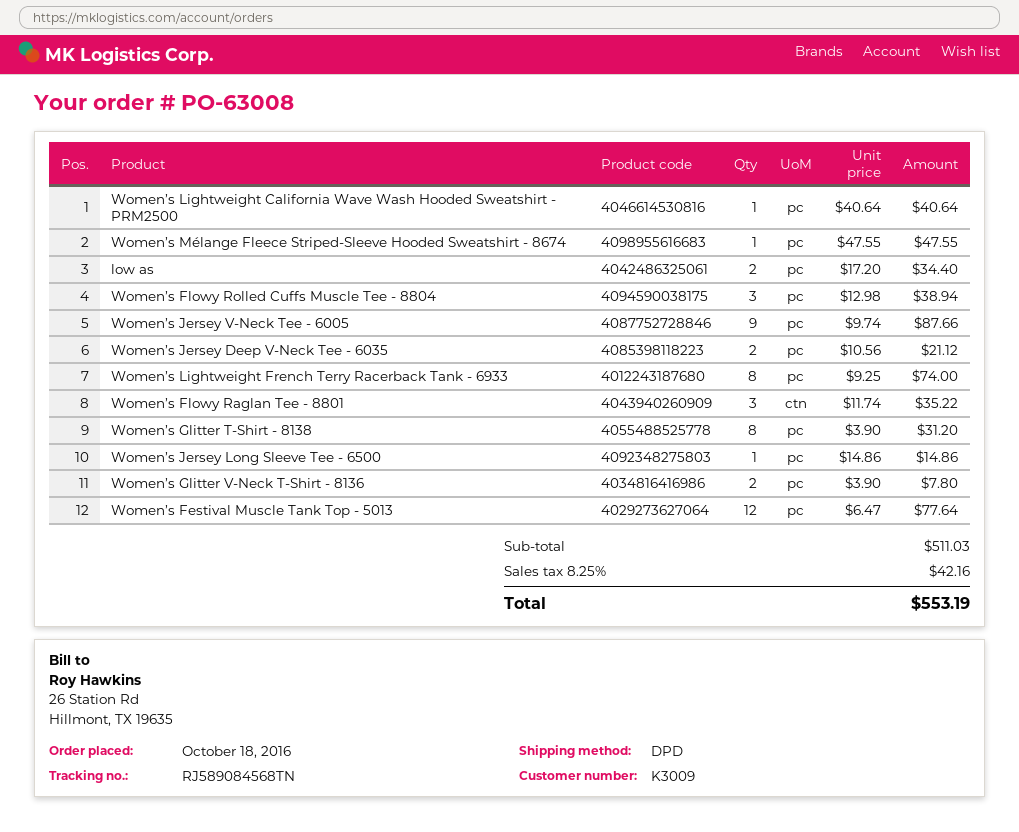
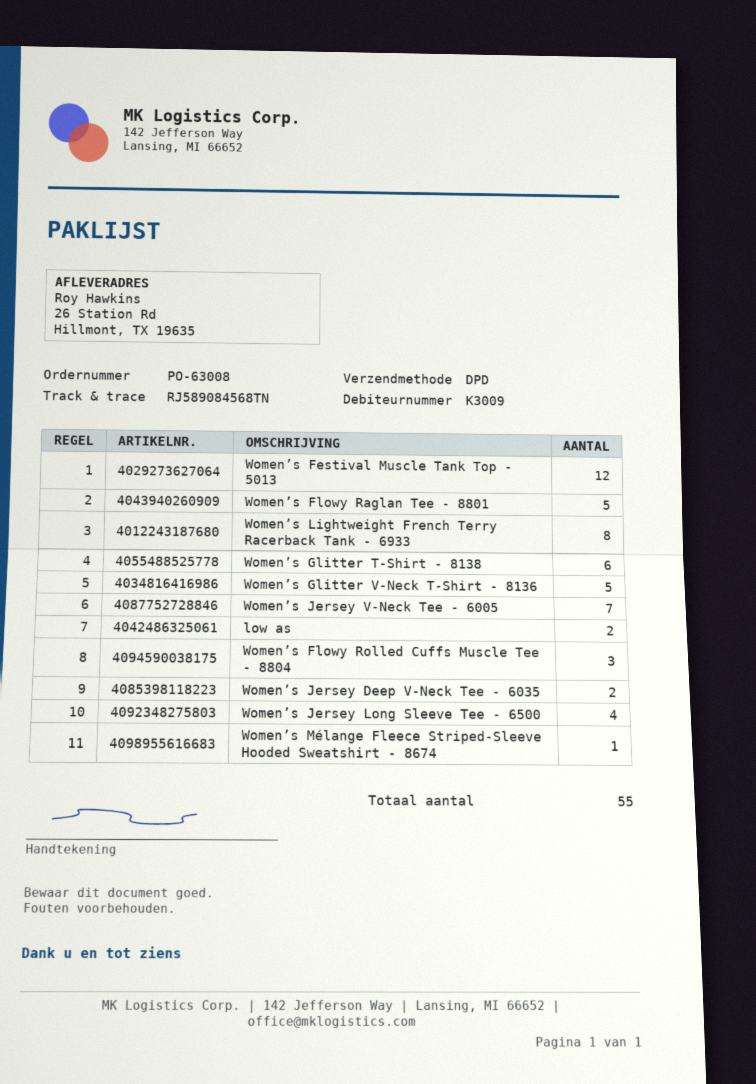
Women’s Lightweight California Wave Wash Hooded Sweatshirt - PRM2500: 1 -> none
Women’s Jersey V-Neck Tee - 6005: 9 -> 7
Women’s Flowy Raglan Tee - 8801: 3 -> 5
Women’s Glitter T-Shirt - 8138: 8 -> 6
Women’s Jersey Long Sleeve Tee - 6500: 1 -> 4
Women’s Glitter V-Neck T-Shirt - 8136: 2 -> 5

